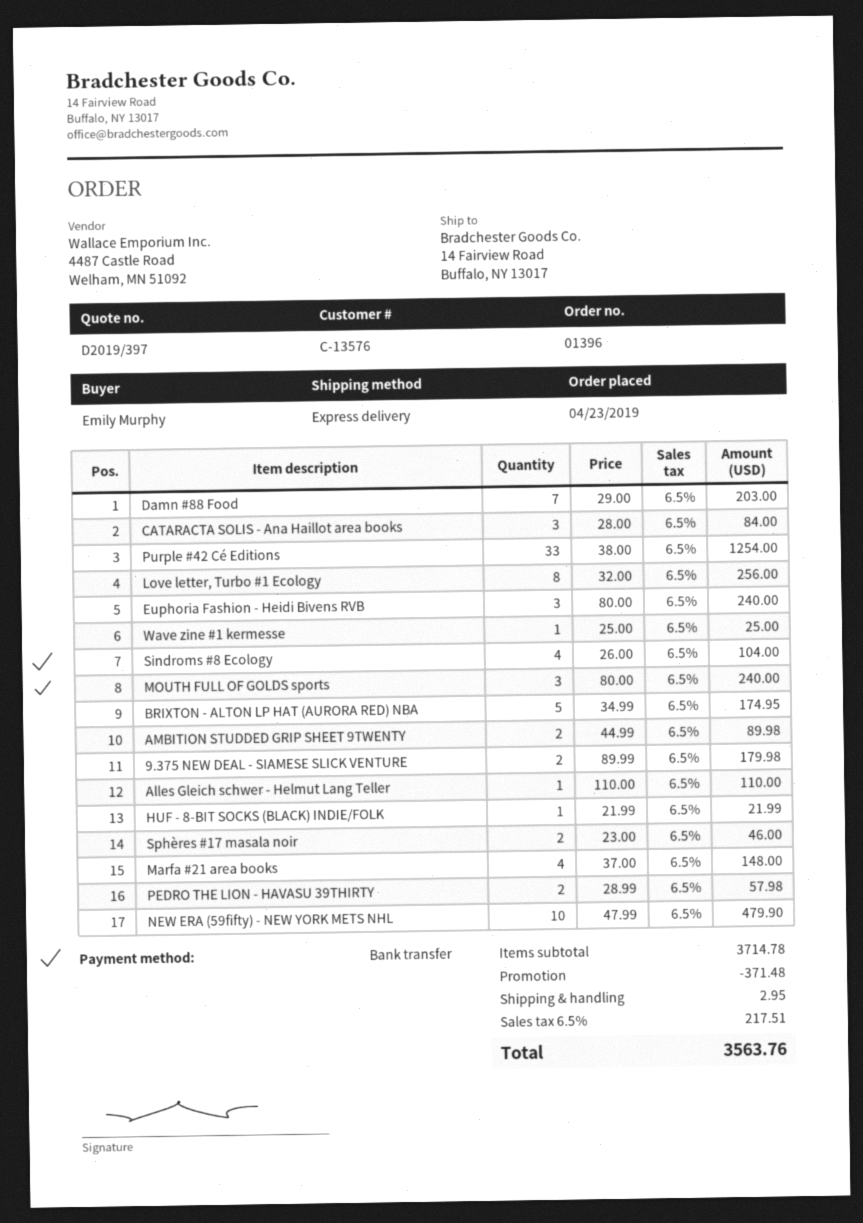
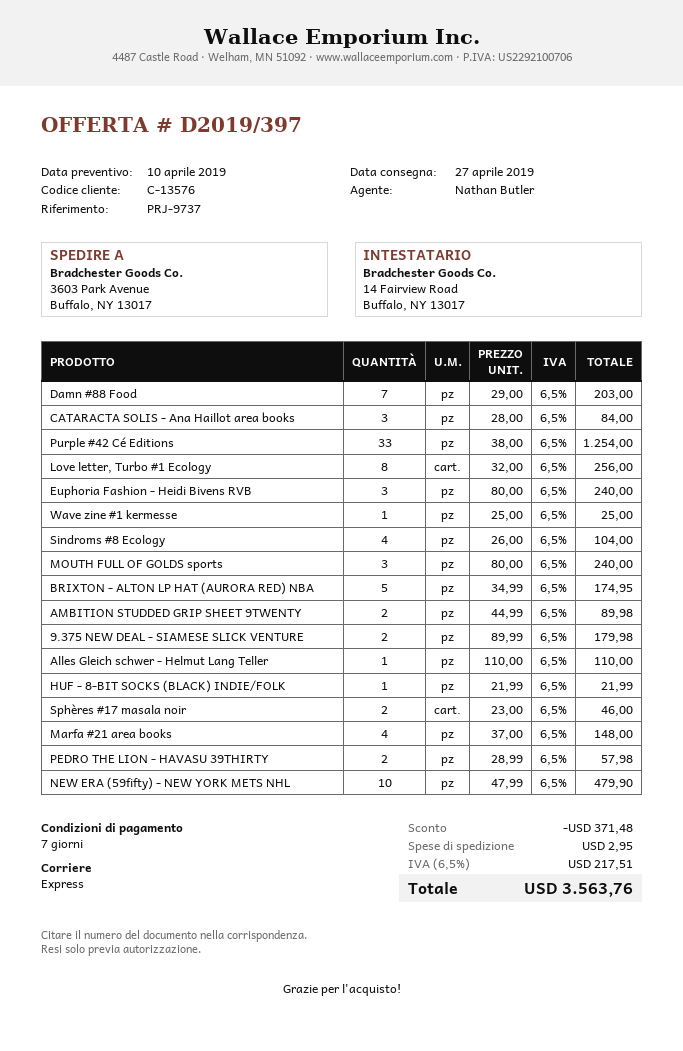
ship to: 14 Fairview Road, Buffalo, NY 13017 -> 3603 Park Avenue, Buffalo, NY 13017

